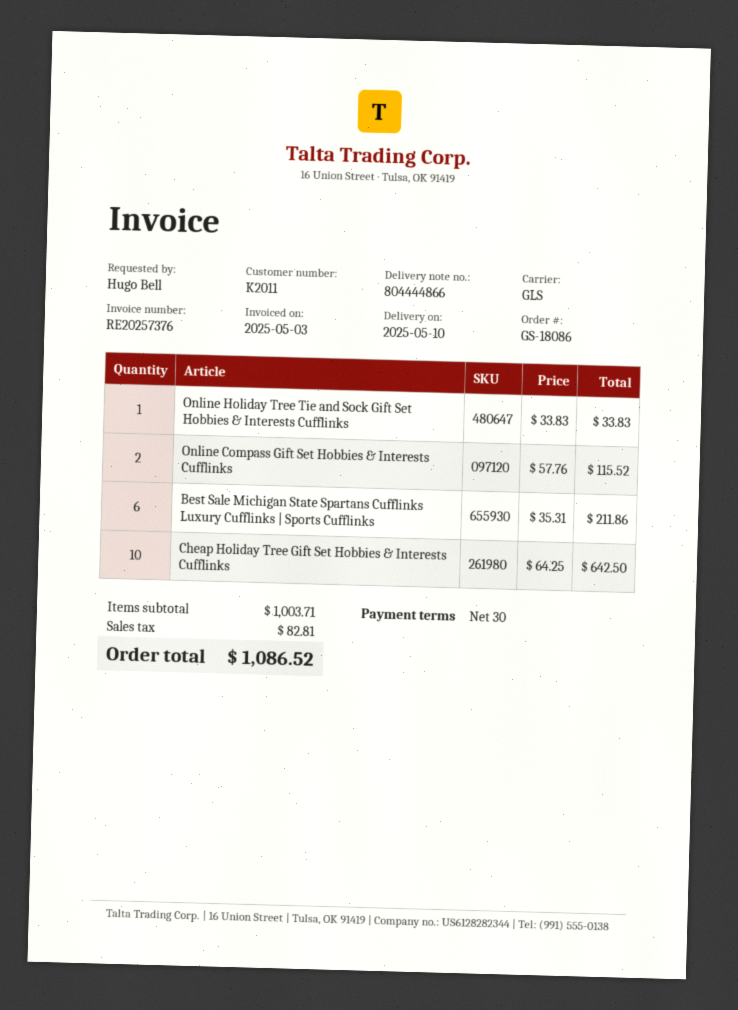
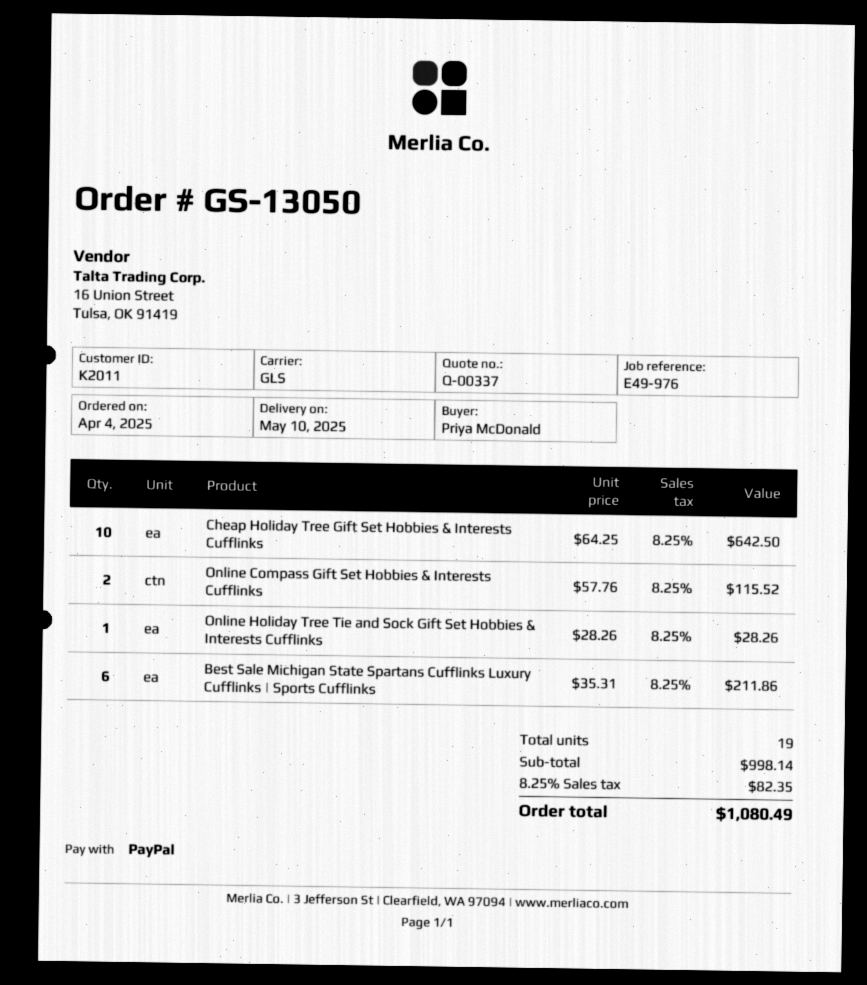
order number: GS-18086 -> GS-13050
ordered by: Hugo Bell -> Priya McDonald
Online Holiday Tree Tie and Sock Gift Set Hobbies & Interests Cufflinks: 1 x 33.83 = 33.83 -> 1 x 28.26 = 28.26
subtotal: 1003.71 -> 998.14
tax: 82.81 -> 82.35
total: 1086.52 -> 1080.49

